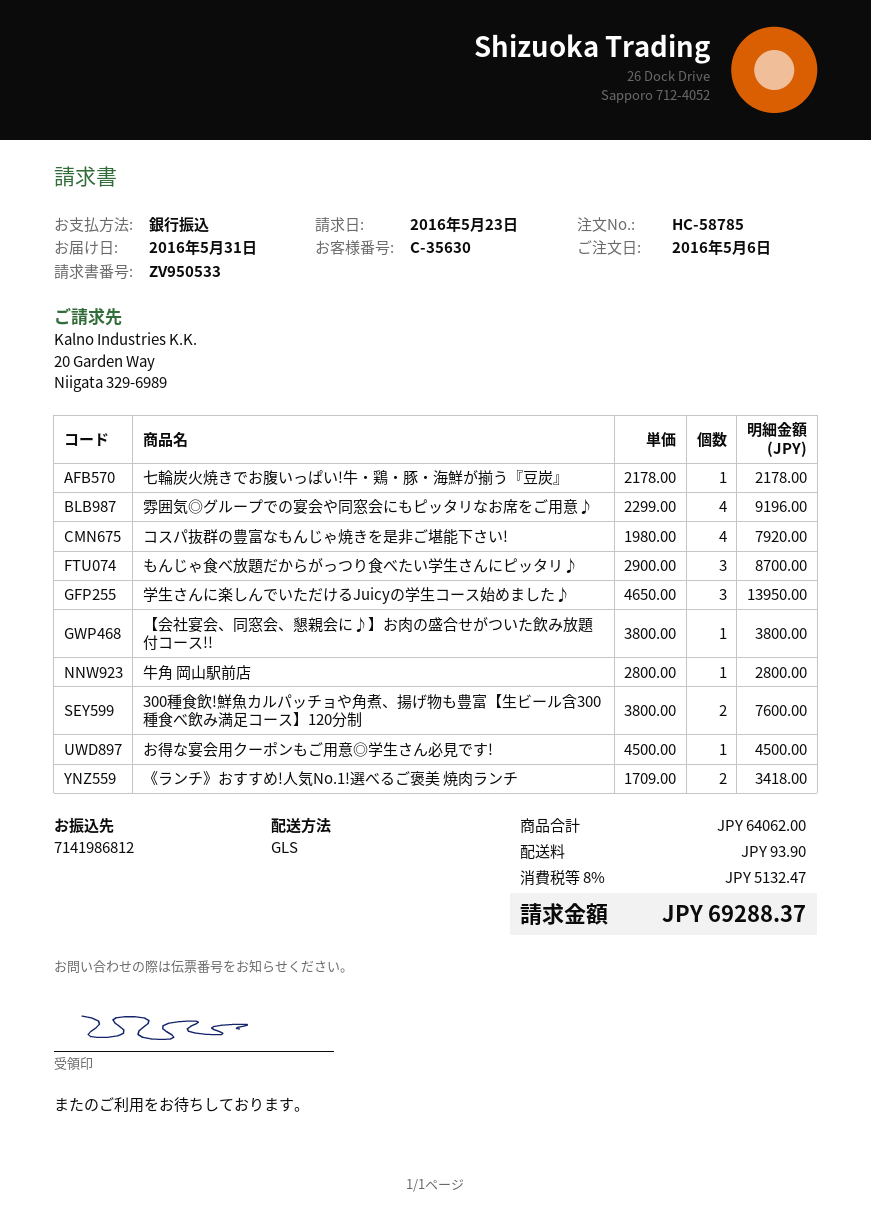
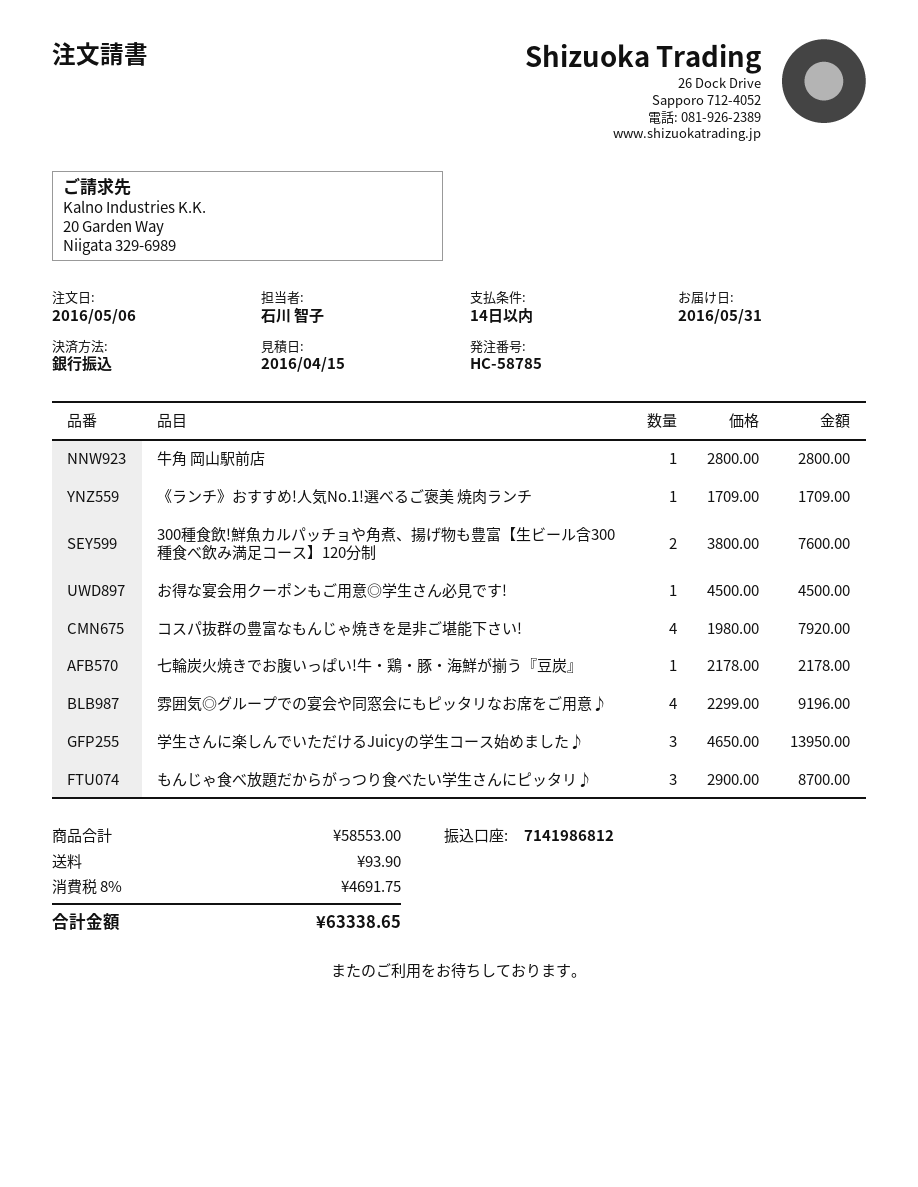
【会社宴会、同窓会、懇親会に♪】お肉の盛合せがついた飲み放題付コース!!: 1 x 3800.00 = 3800.00 -> none
《ランチ》おすすめ!人気No.1!選べるご褒美 焼肉ランチ: 2 x 1709.00 = 3418.00 -> 1 x 1709.00 = 1709.00
subtotal: 64062.00 -> 58553.00
tax: 8% = 5132.47 -> 8% = 4691.75
total: 69288.37 -> 63338.65

